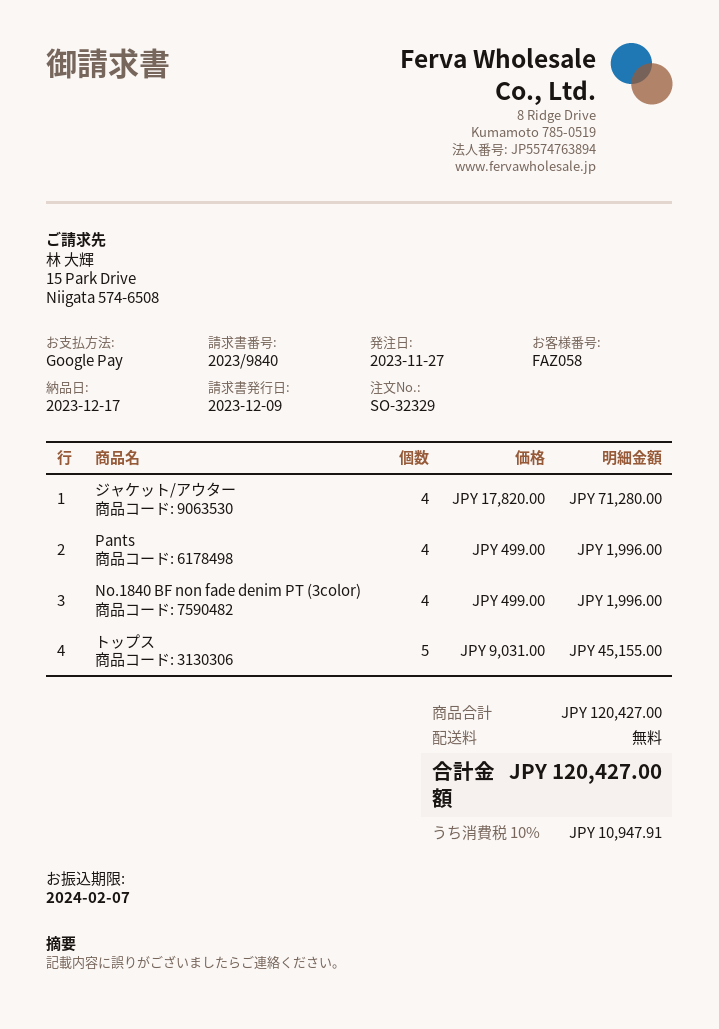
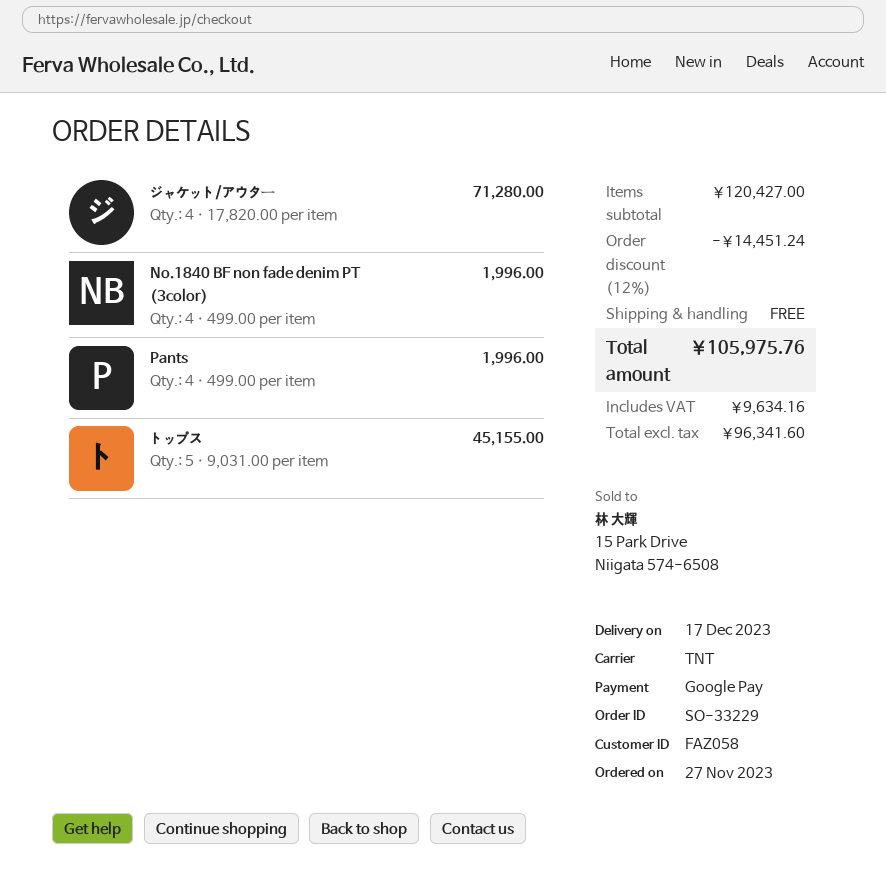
order number: SO-32329 -> SO-33229
discount: none -> 12% = 14451.24
tax: 10947.91 -> 9634.16
total: 120427.00 -> 105975.76

